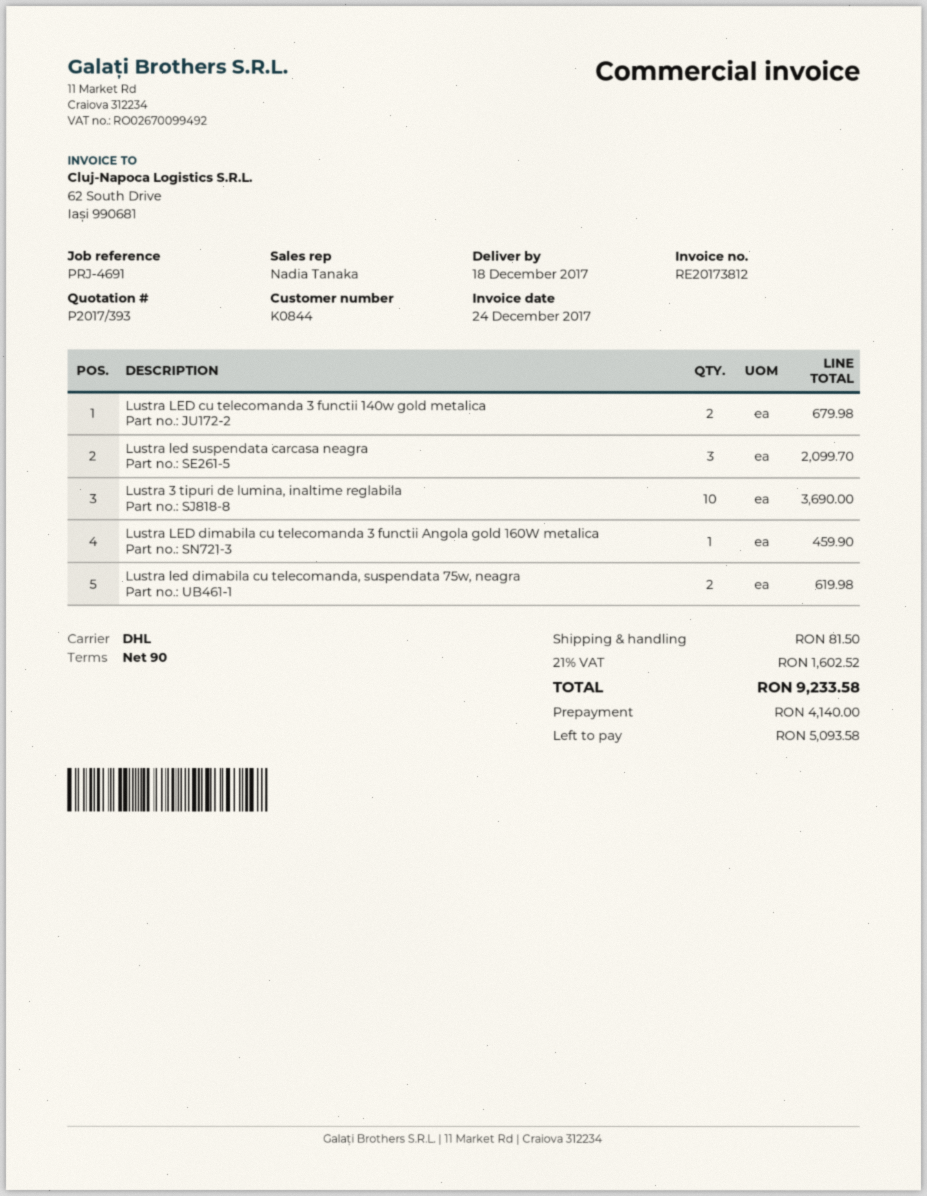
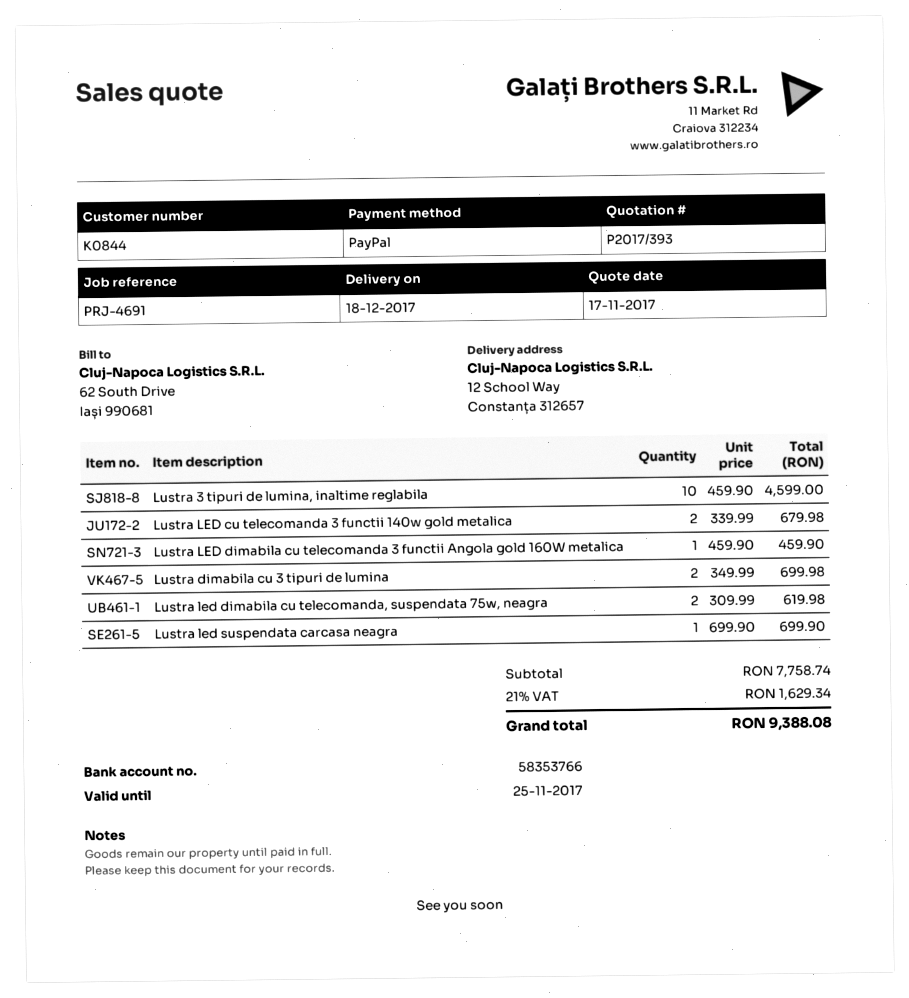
Lustra led suspendata carcasa neagra: 3 for 2099.70 -> 1 for 699.90
Lustra 3 tipuri de lumina, inaltime reglabila: 10 for 3690.00 -> 10 for 4599.00
Lustra dimabila cu 3 tipuri de lumina: none -> 2 for 699.98
shipping: 81.50 -> none
tax: 21% = 1602.52 -> 21% = 1629.34
total: 9233.58 -> 9388.08

